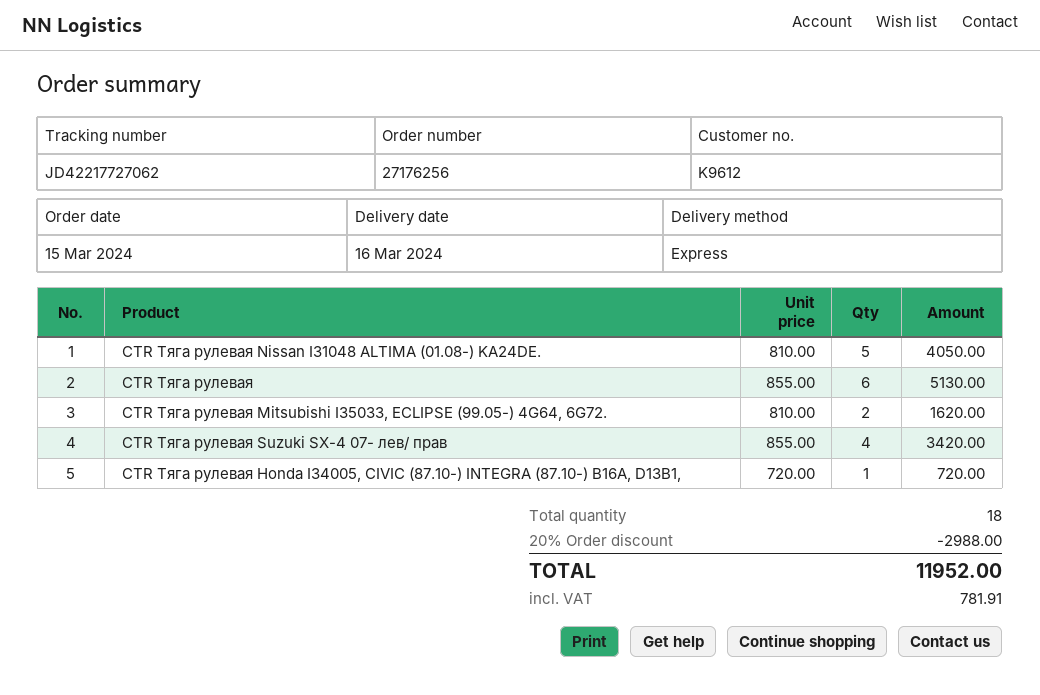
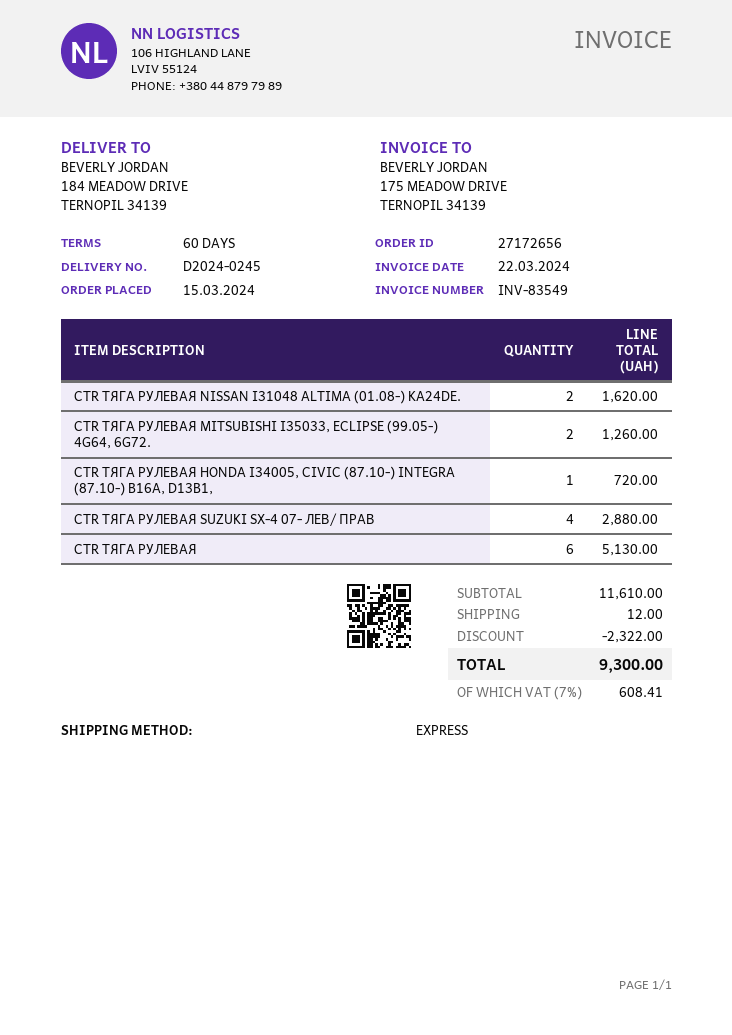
order number: 27176256 -> 27172656
CTR Тяга рулевая Nissan I31048 ALTIMA (01.08-) KA24DE.: 5 for 4050.00 -> 2 for 1620.00
CTR Тяга рулевая Mitsubishi I35033, ECLIPSE (99.05-) 4G64, 6G72.: 2 for 1620.00 -> 2 for 1260.00
CTR Тяга рулевая Suzuki SX-4 07- лев/ прав: 4 for 3420.00 -> 4 for 2880.00
discount: 2988.00 -> 2322.00
shipping: none -> 12.00
tax: 781.91 -> 608.41
total: 11952.00 -> 9300.00

